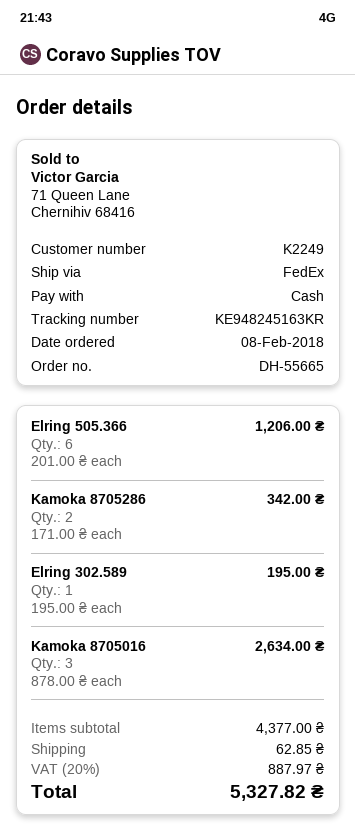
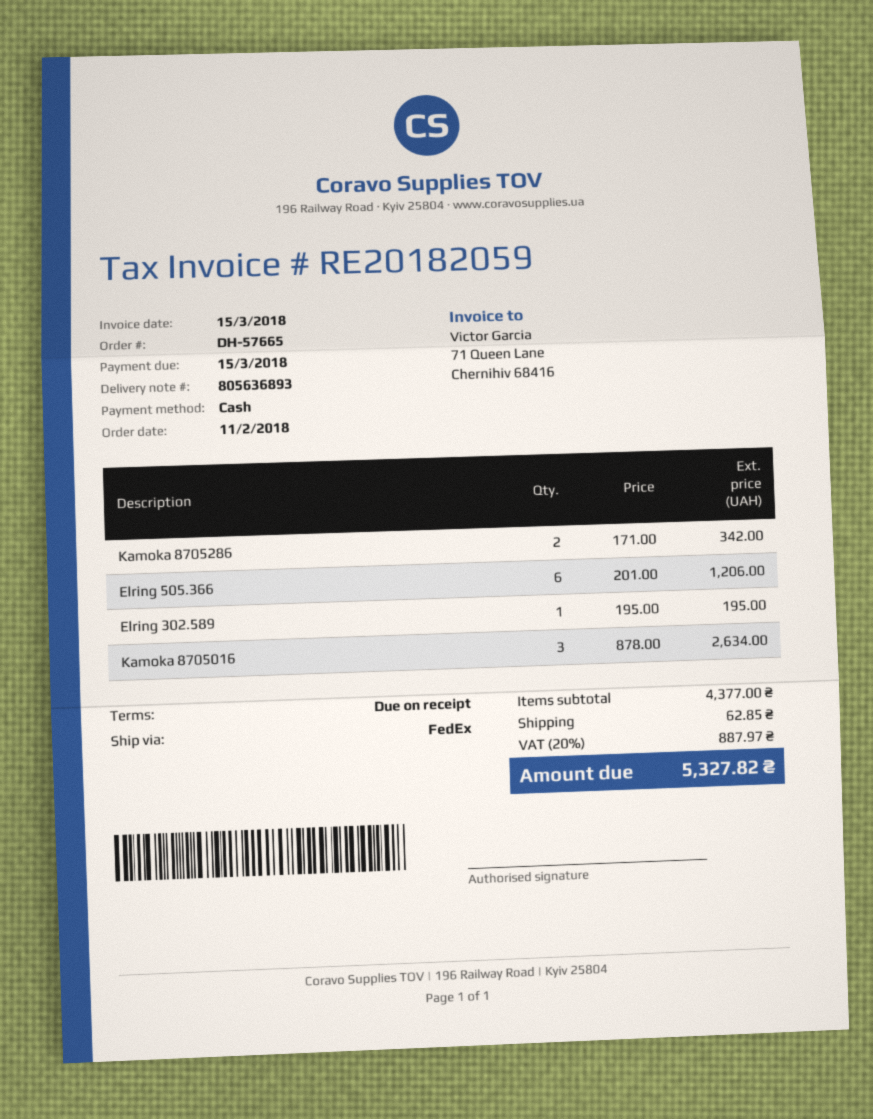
order number: DH-55665 -> DH-57665
order date: 2018-02-08 -> 2018-02-11

